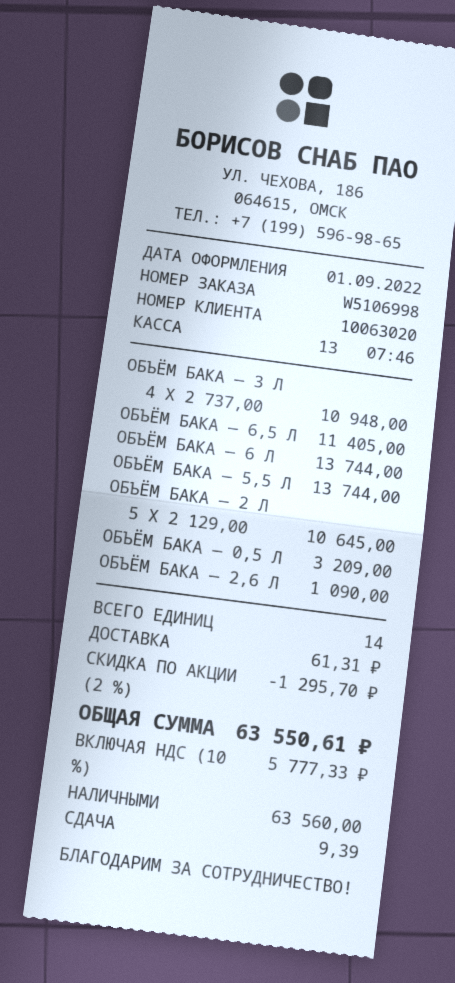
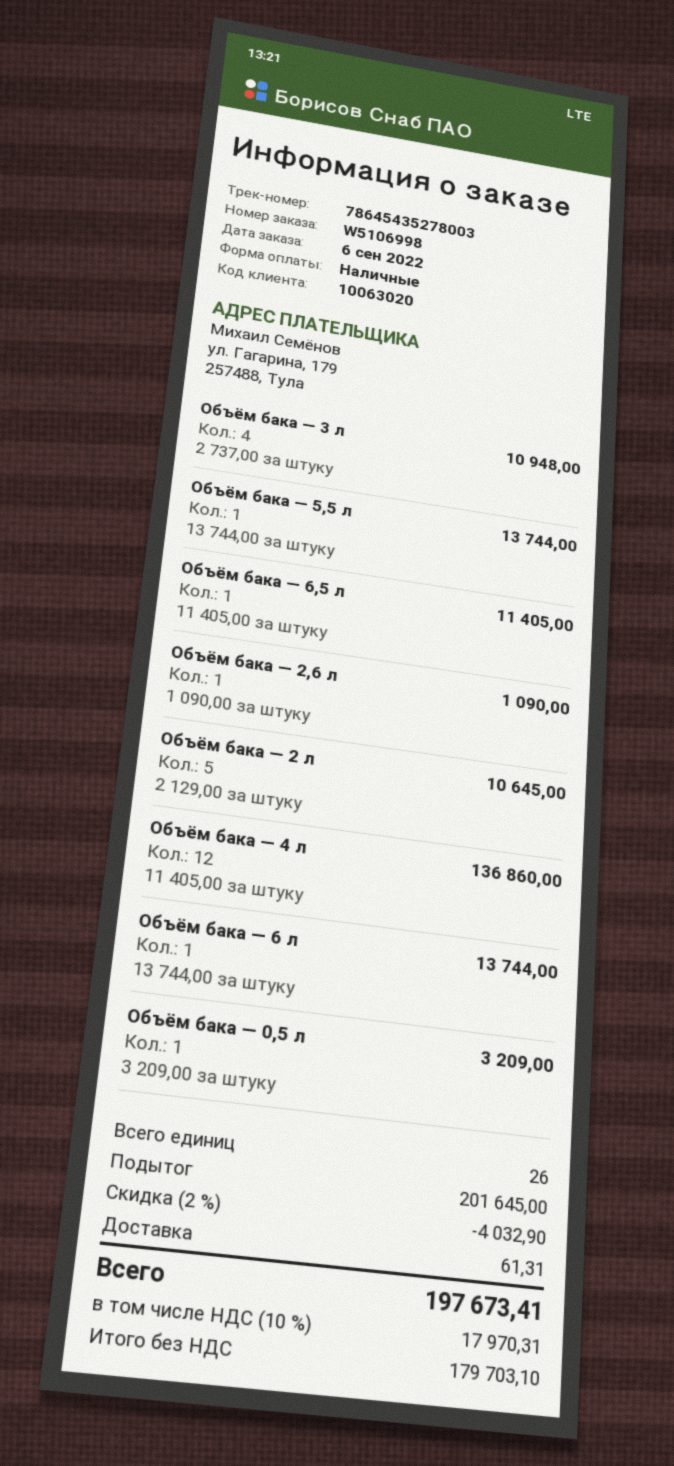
order date: 2022-09-01 -> 2022-09-06
Объём бака — 4 л: none -> 12 x 11405.00 = 136860.00
total quantity: 14 -> 26
discount: 2% = 1295.70 -> 2% = 4032.90
tax: 10% = 5777.33 -> 10% = 17970.31
total: 63550.61 -> 197673.41

